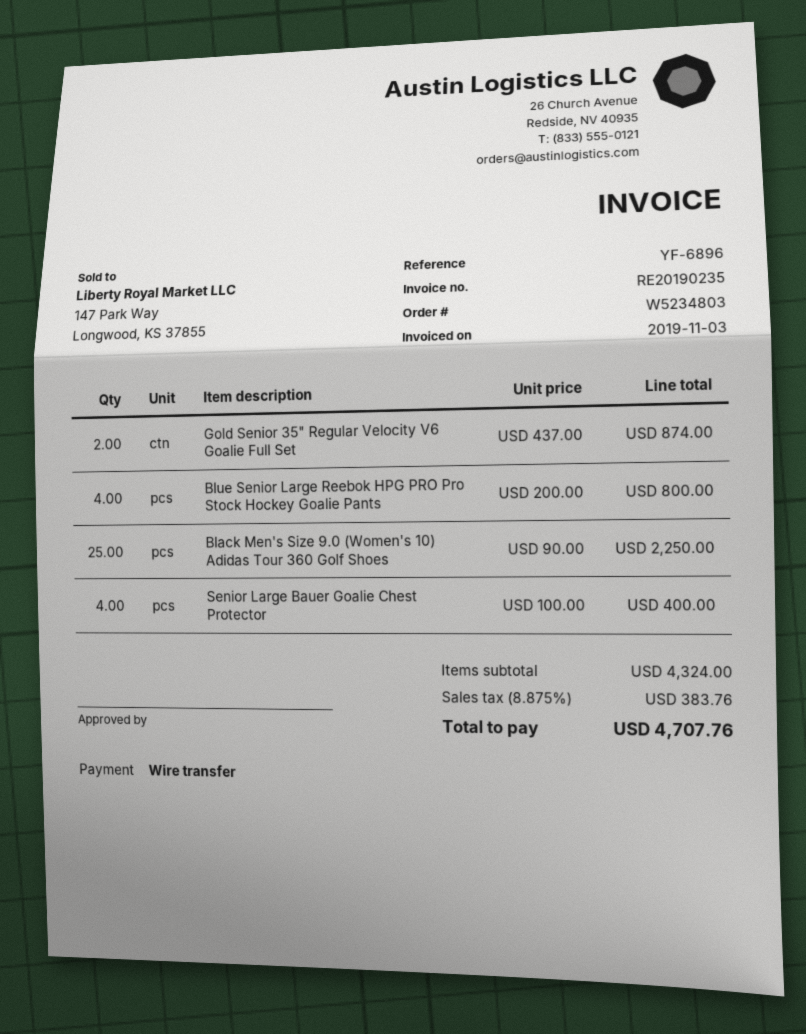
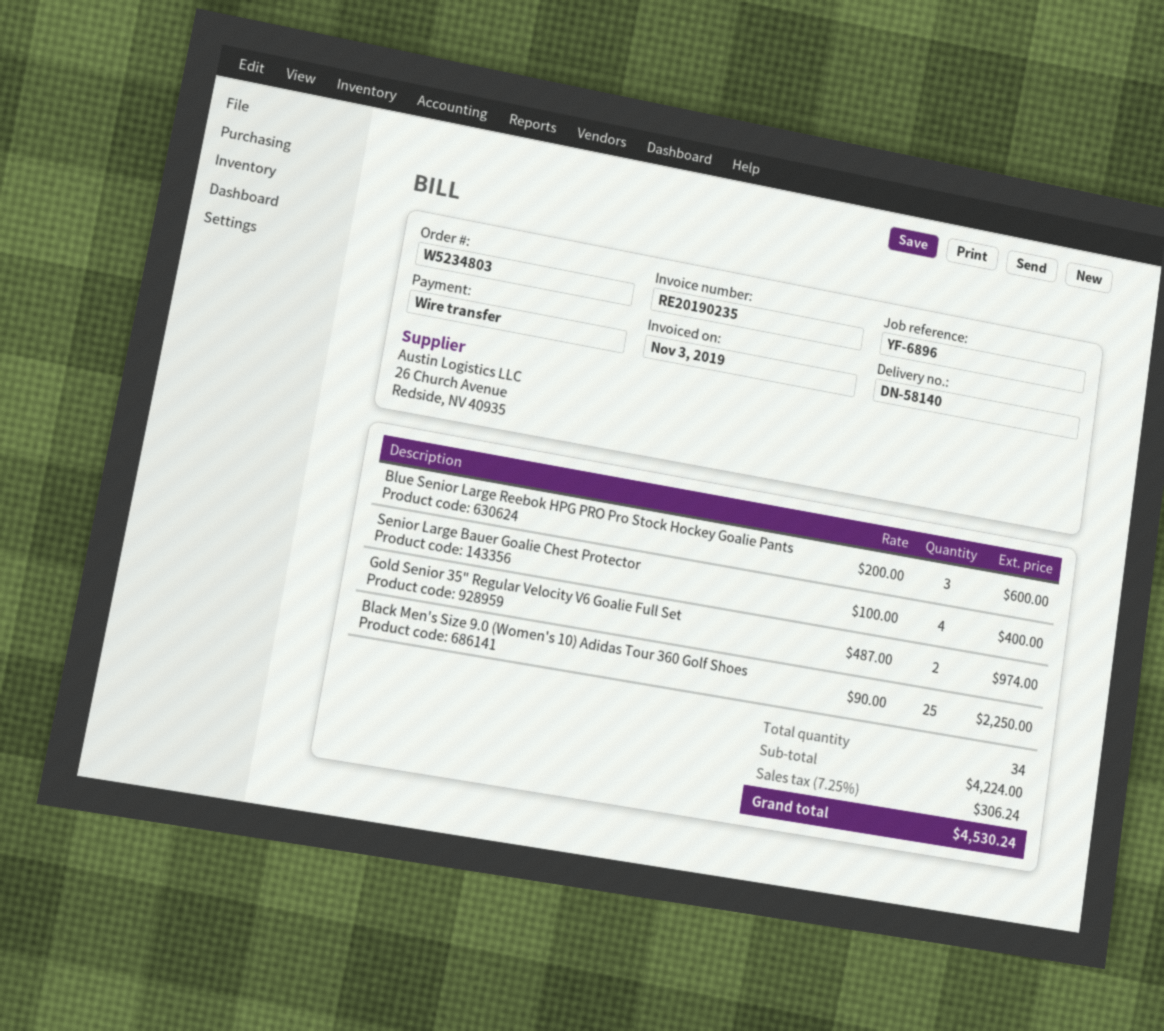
Gold Senior 35" Regular Velocity V6 Goalie Full Set: 2 x 437.00 = 874.00 -> 2 x 487.00 = 974.00
Blue Senior Large Reebok HPG PRO Pro Stock Hockey Goalie Pants: 4 x 200.00 = 800.00 -> 3 x 200.00 = 600.00
subtotal: 4324.00 -> 4224.00
tax: 8.875% = 383.76 -> 7.25% = 306.24
total: 4707.76 -> 4530.24

